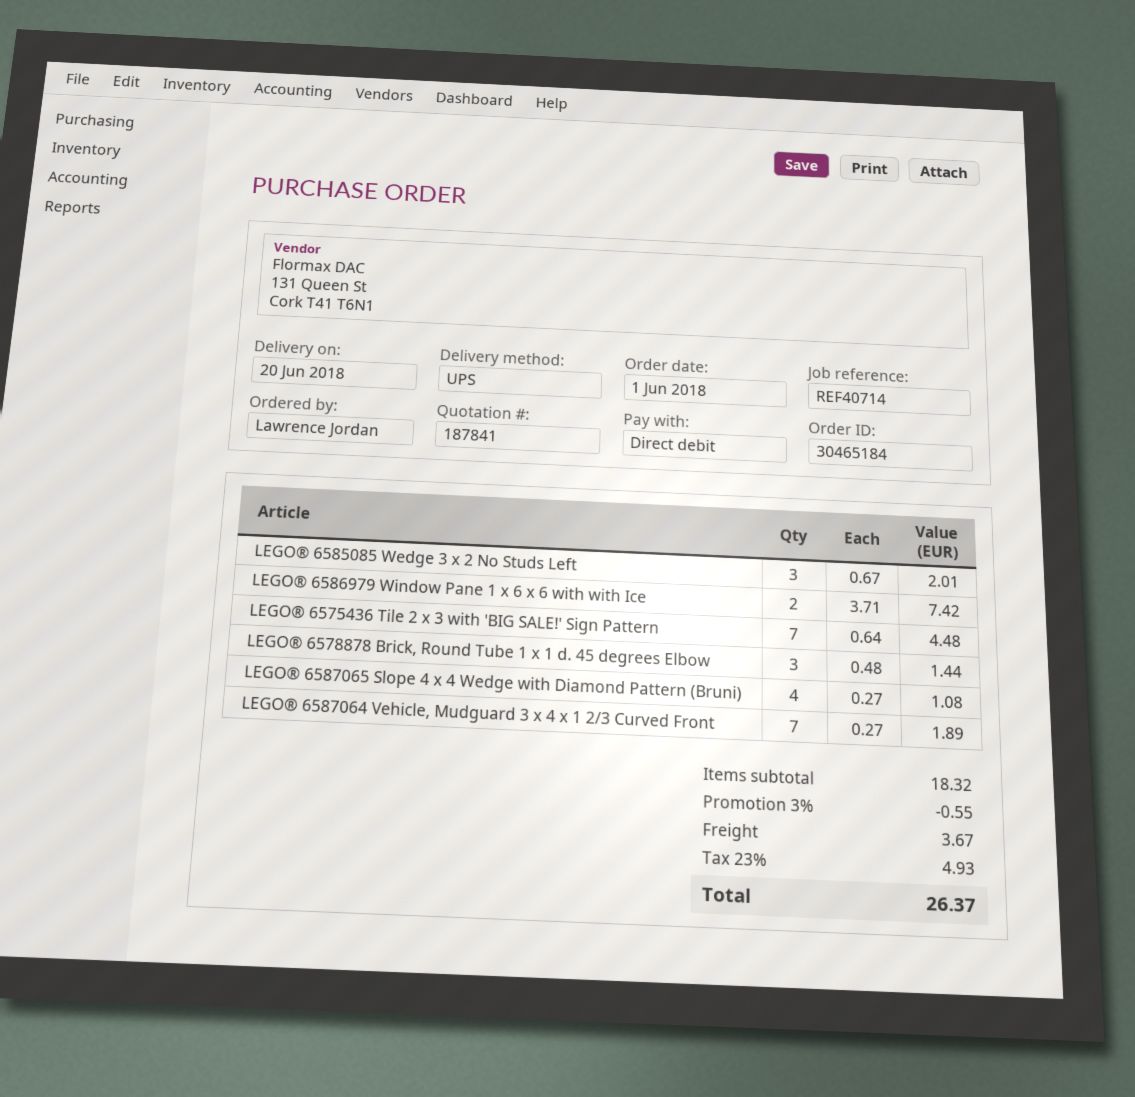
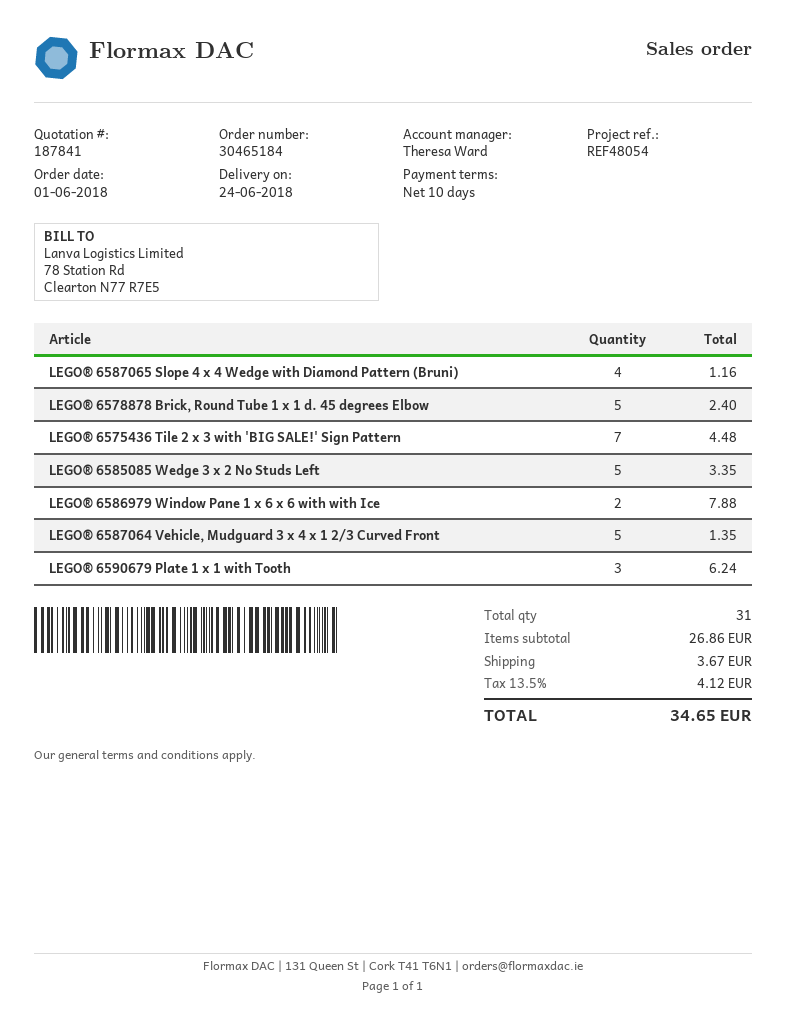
delivery date: 2018-06-20 -> 2018-06-24
reference: REF40714 -> REF48054
LEGO® 6585085 Wedge 3 x 2 No Studs Left: 3 for 2.01 -> 5 for 3.35
LEGO® 6586979 Window Pane 1 x 6 x 6 with with Ice: 2 for 7.42 -> 2 for 7.88
LEGO® 6578878 Brick, Round Tube 1 x 1 d. 45 degrees Elbow: 3 for 1.44 -> 5 for 2.40
LEGO® 6587065 Slope 4 x 4 Wedge with Diamond Pattern (Bruni): 4 for 1.08 -> 4 for 1.16
LEGO® 6587064 Vehicle, Mudguard 3 x 4 x 1 2/3 Curved Front: 7 for 1.89 -> 5 for 1.35
LEGO® 6590679 Plate 1 x 1 with Tooth: none -> 3 for 6.24
subtotal: 18.32 -> 26.86
discount: 3% = 0.55 -> none
tax: 23% = 4.93 -> 13.5% = 4.12
total: 26.37 -> 34.65

